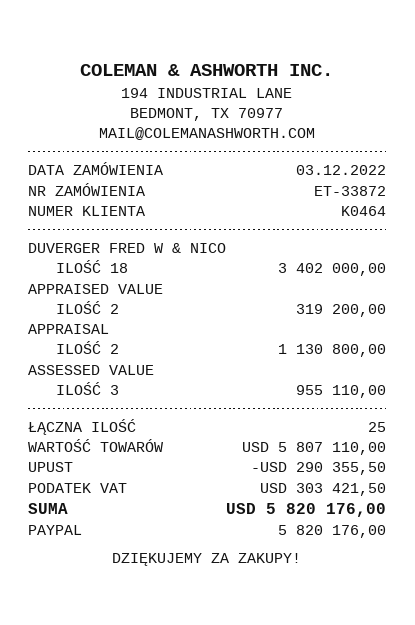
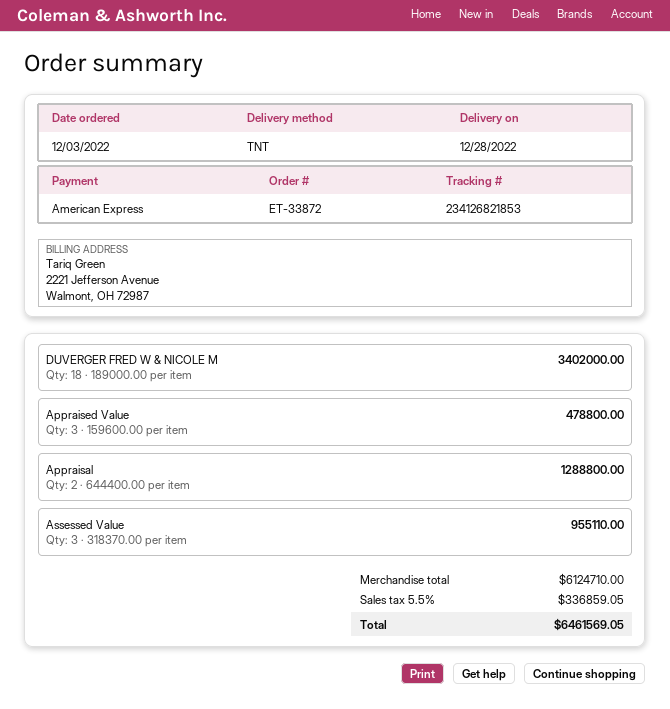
payment method: PayPal -> American Express
APPRAISED VALUE: 2 for 319200.00 -> 3 for 478800.00
APPRAISAL: 2 for 1130800.00 -> 2 for 1288800.00
subtotal: 5807110.00 -> 6124710.00
discount: 290355.50 -> none
tax: 303421.50 -> 336859.05
total: 5820176.00 -> 6461569.05

